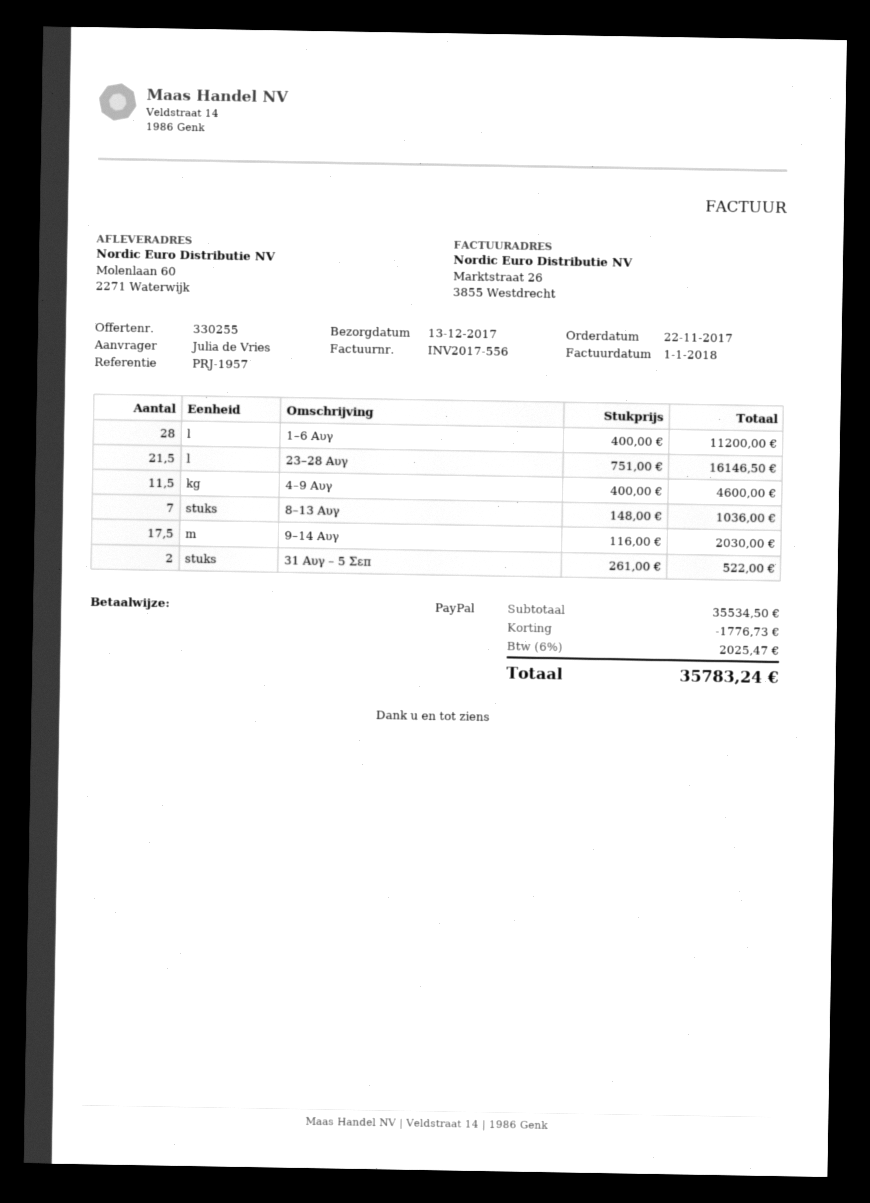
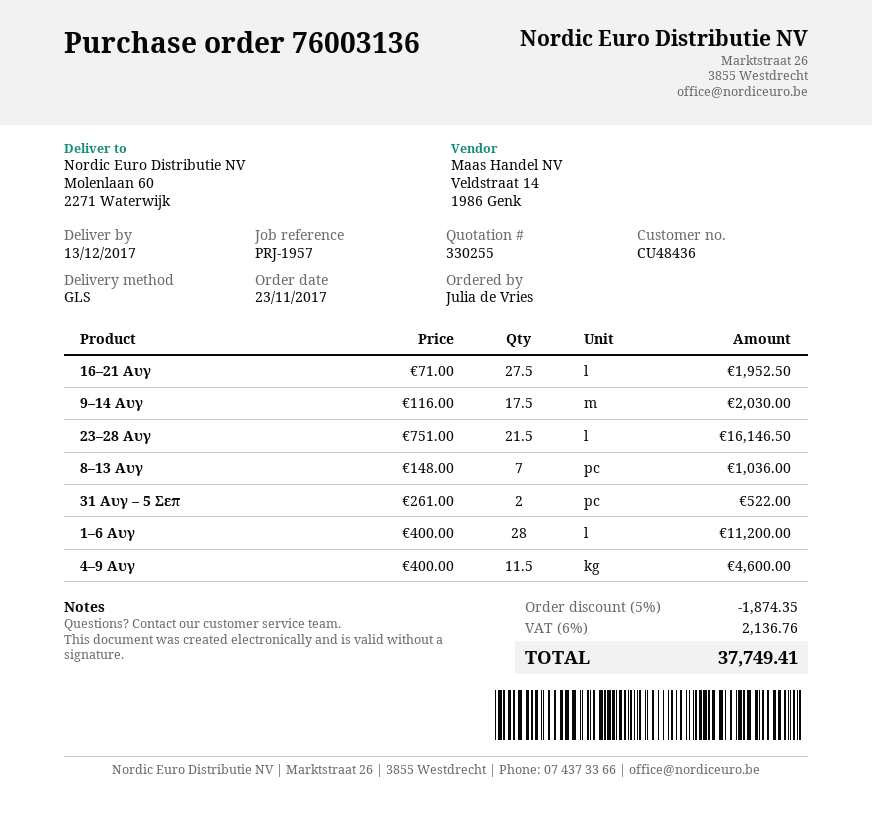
order date: 2017-11-22 -> 2017-11-23
16–21 Αυγ: none -> 27.5 x 71.00 = 1952.50
discount: 1776.73 -> 1874.35
tax: 6% = 2025.47 -> 6% = 2136.76
total: 35783.24 -> 37749.41

